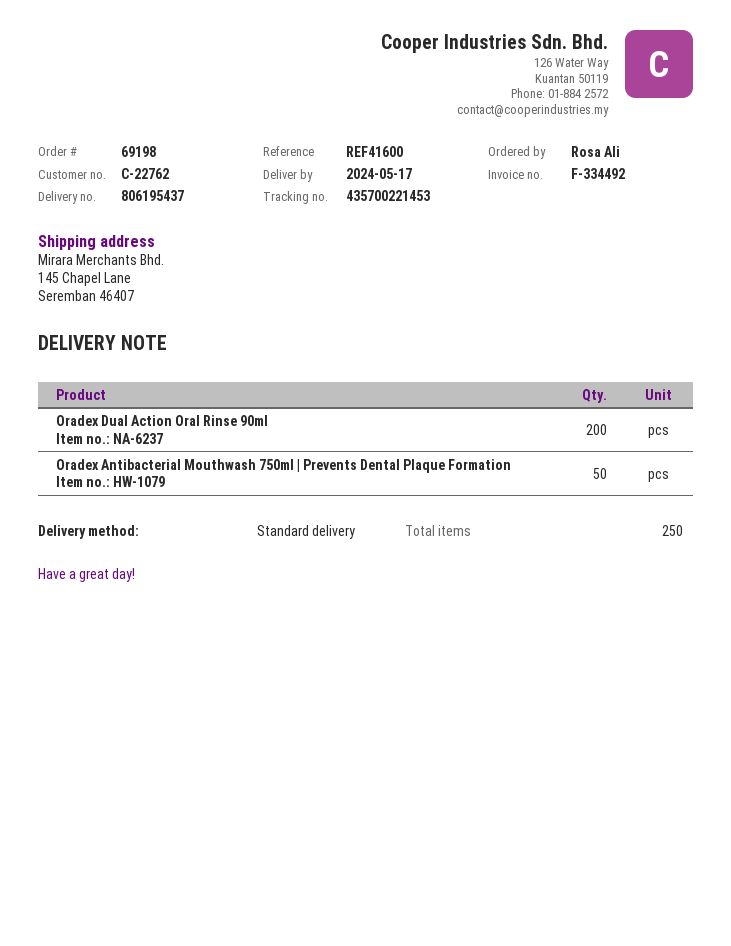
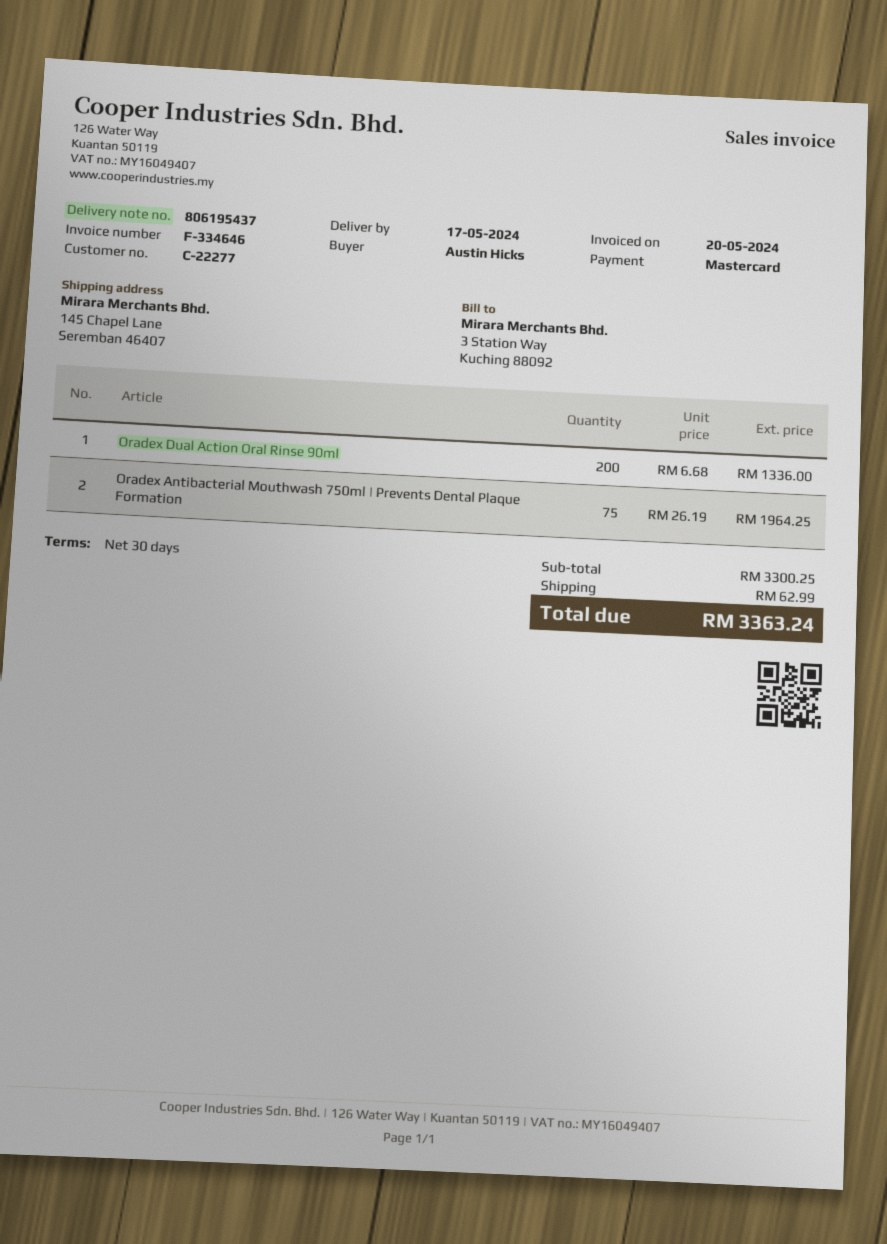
invoice number: F-334492 -> F-334646
customer number: C-22762 -> C-22277
ordered by: Rosa Ali -> Austin Hicks
Oradex Antibacterial Mouthwash 750ml | Prevents Dental Plaque Formation: 50 -> 75

